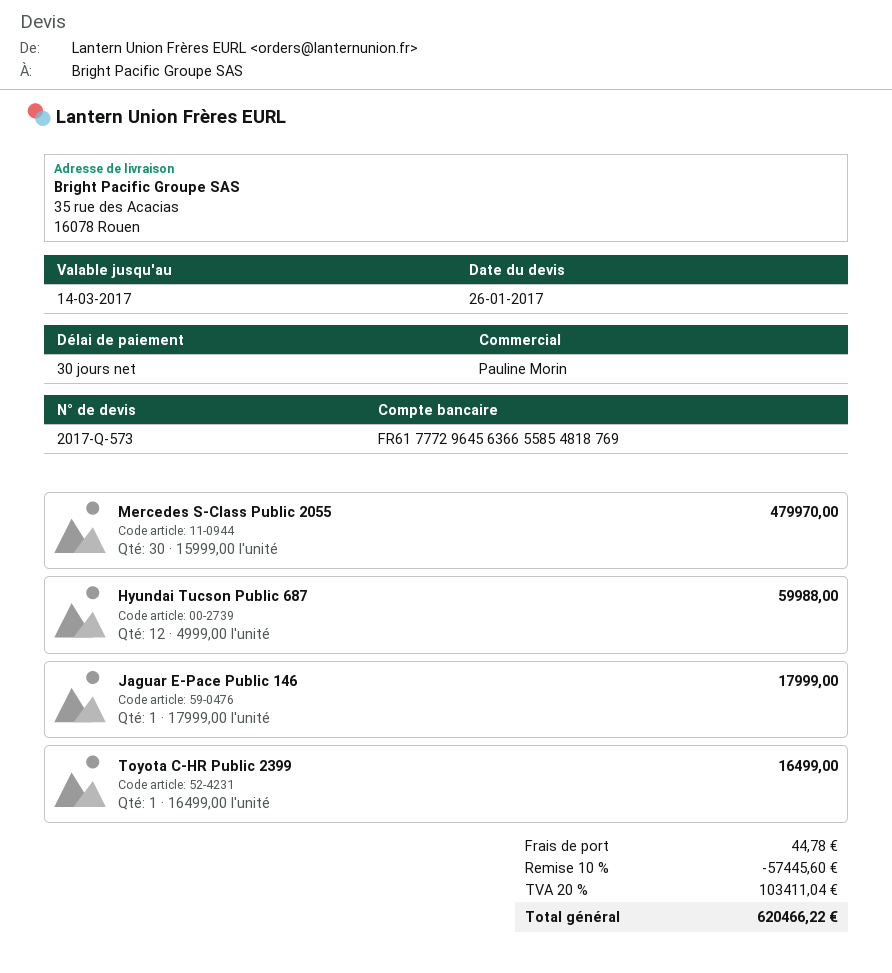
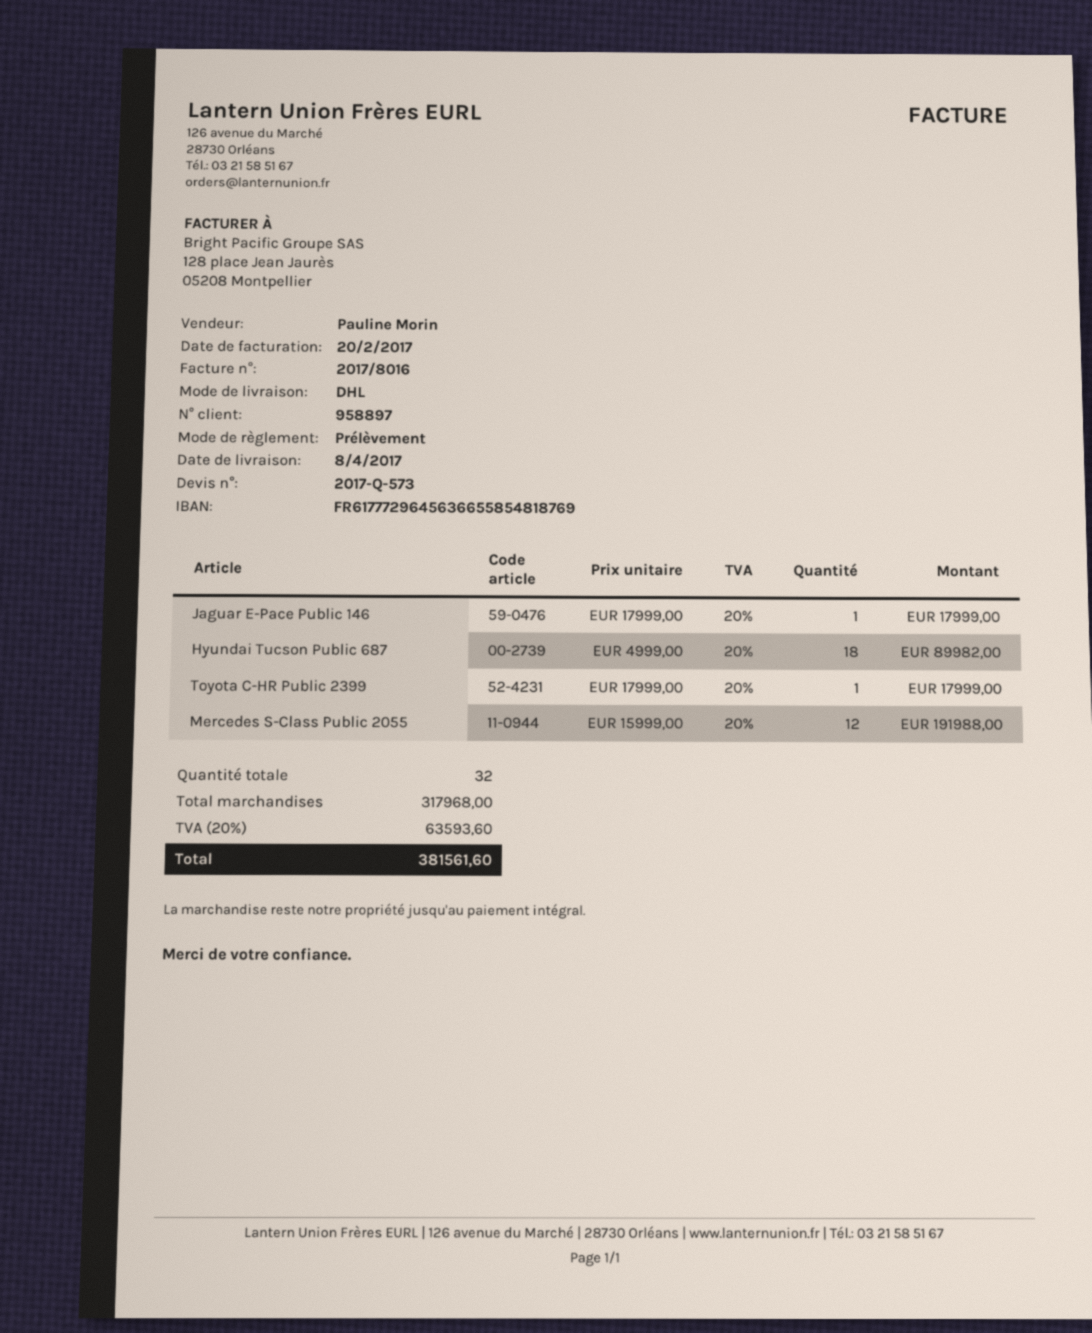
Mercedes S-Class Public 2055: 30 x 15999.00 = 479970.00 -> 12 x 15999.00 = 191988.00
Hyundai Tucson Public 687: 12 x 4999.00 = 59988.00 -> 18 x 4999.00 = 89982.00
Toyota C-HR Public 2399: 1 x 16499.00 = 16499.00 -> 1 x 17999.00 = 17999.00
discount: 10% = 57445.60 -> none
shipping: 44.78 -> none
tax: 20% = 103411.04 -> 20% = 63593.60
total: 620466.22 -> 381561.60

